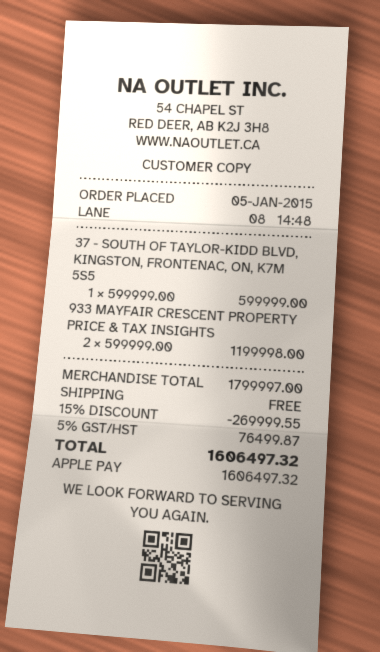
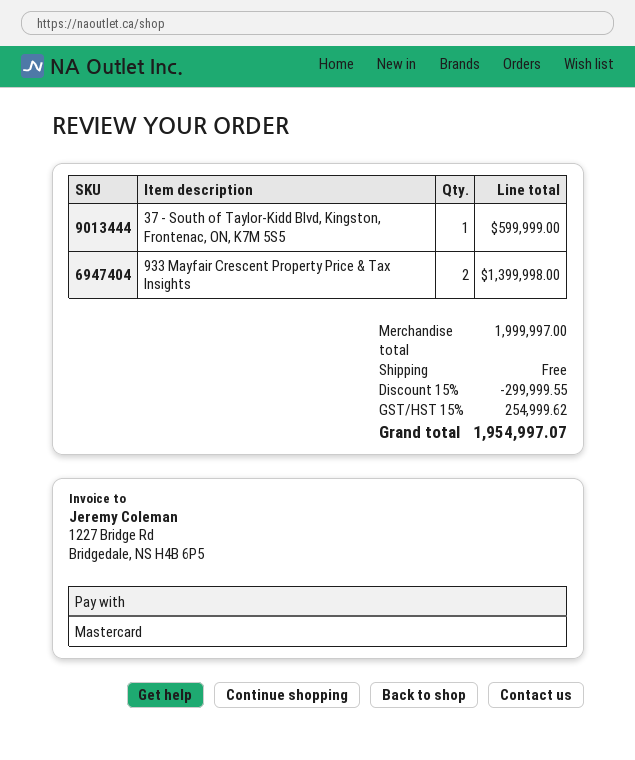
payment method: Apple Pay -> Mastercard
933 MAYFAIR CRESCENT PROPERTY PRICE & TAX INSIGHTS: 2 for 1199998.00 -> 2 for 1399998.00
subtotal: 1799997.00 -> 1999997.00
discount: 15% = 269999.55 -> 15% = 299999.55
tax: 5% = 76499.87 -> 15% = 254999.62
total: 1606497.32 -> 1954997.07

